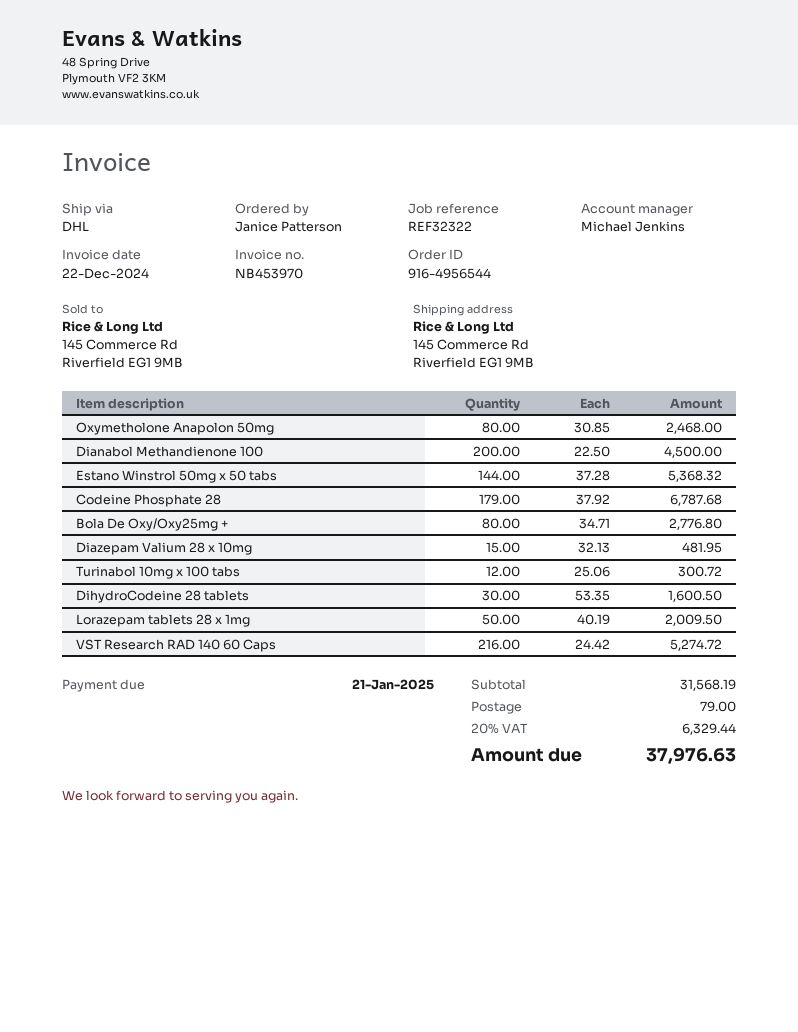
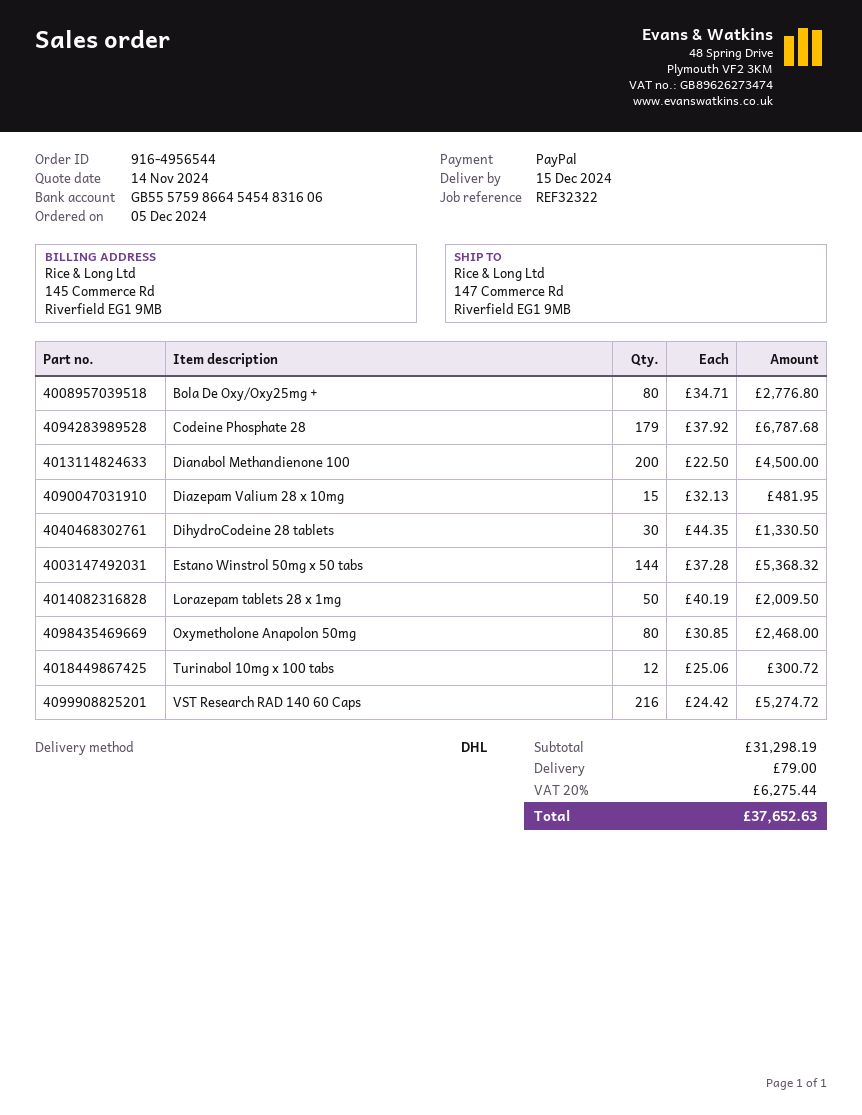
ship to: 145 Commerce Rd, Riverfield EG1 9MB -> 147 Commerce Rd, Riverfield EG1 9MB
DihydroCodeine 28 tablets: 30 x 53.35 = 1600.50 -> 30 x 44.35 = 1330.50
subtotal: 31568.19 -> 31298.19
tax: 20% = 6329.44 -> 20% = 6275.44
total: 37976.63 -> 37652.63

